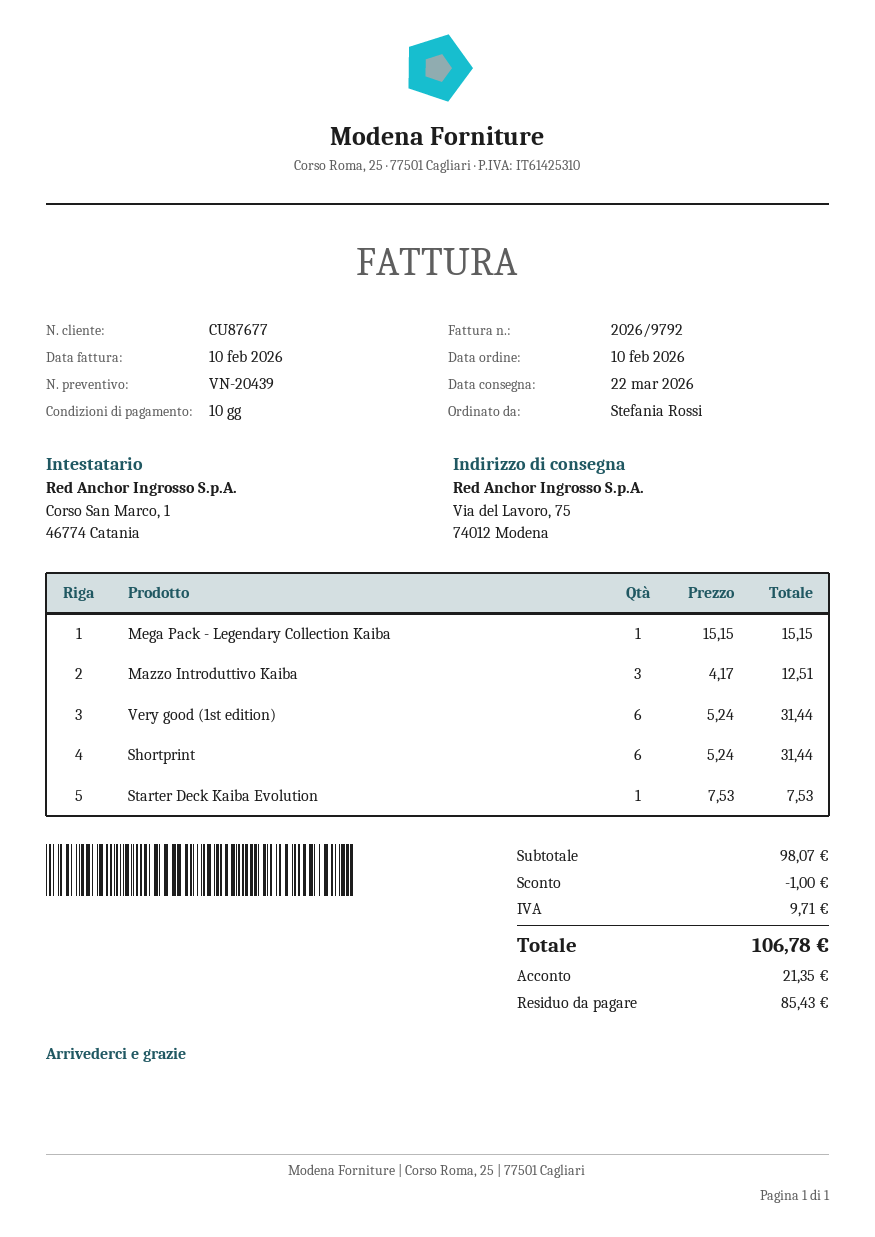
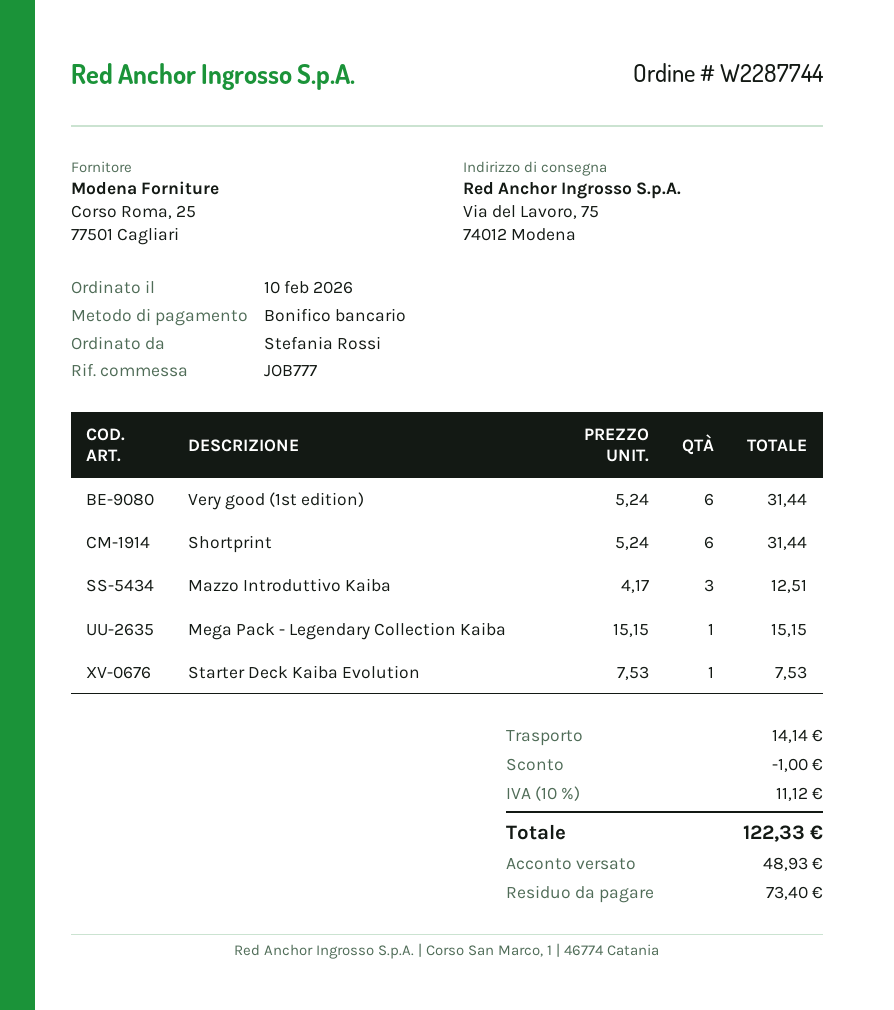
shipping: none -> 14.14
tax: 9.71 -> 11.12
total: 106.78 -> 122.33
deposit: 21.35 -> 48.93
balance: 85.43 -> 73.40

